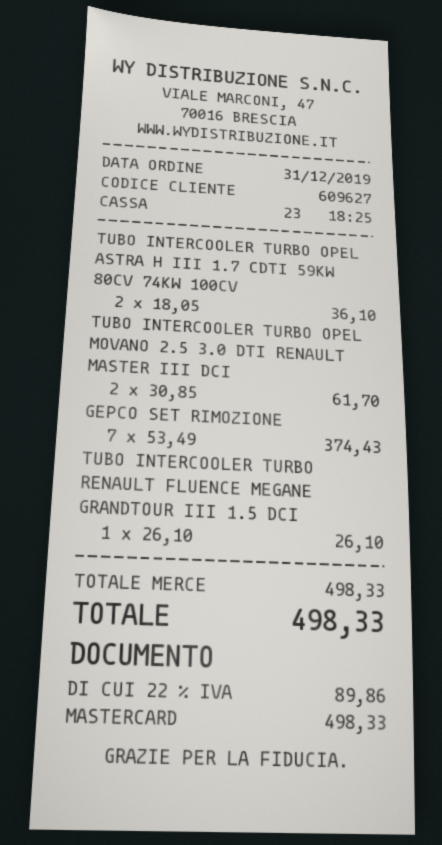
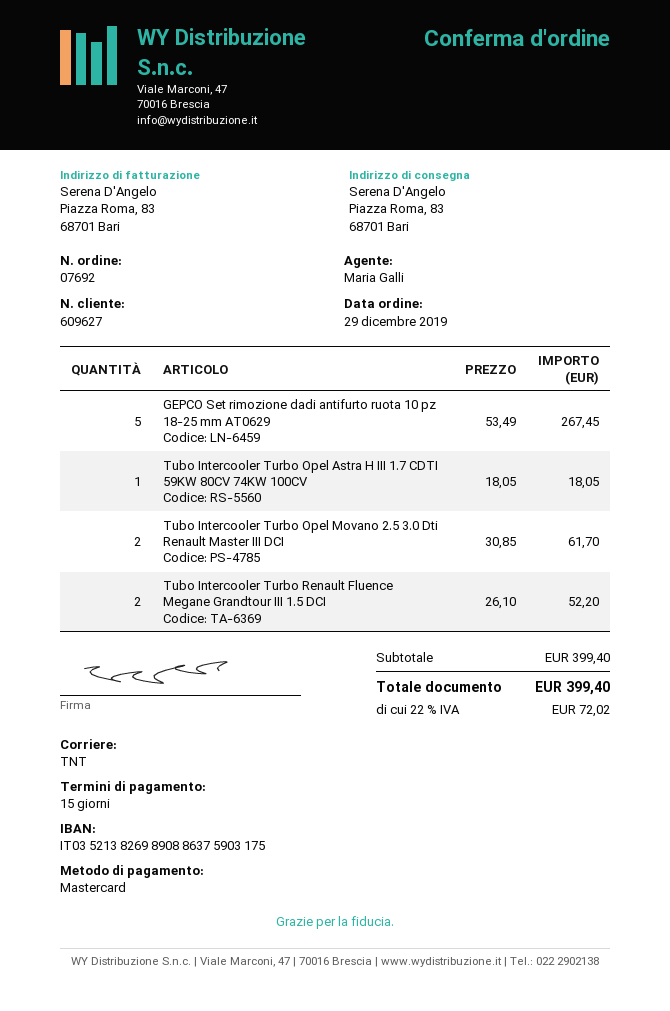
order date: 2019-12-31 -> 2019-12-29
TUBO INTERCOOLER TURBO OPEL ASTRA H III 1.7 CDTI 59KW 80CV 74KW 100CV: 2 x 18.05 = 36.10 -> 1 x 18.05 = 18.05
GEPCO SET RIMOZIONE: 7 x 53.49 = 374.43 -> 5 x 53.49 = 267.45
TUBO INTERCOOLER TURBO RENAULT FLUENCE MEGANE GRANDTOUR III 1.5 DCI: 1 x 26.10 = 26.10 -> 2 x 26.10 = 52.20
subtotal: 498.33 -> 399.40
tax: 22% = 89.86 -> 22% = 72.02
total: 498.33 -> 399.40

